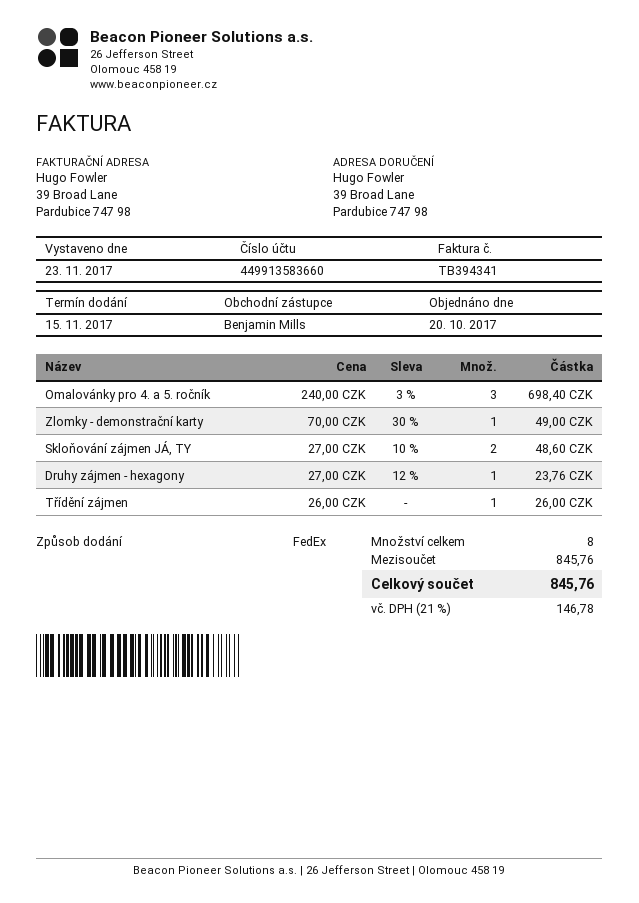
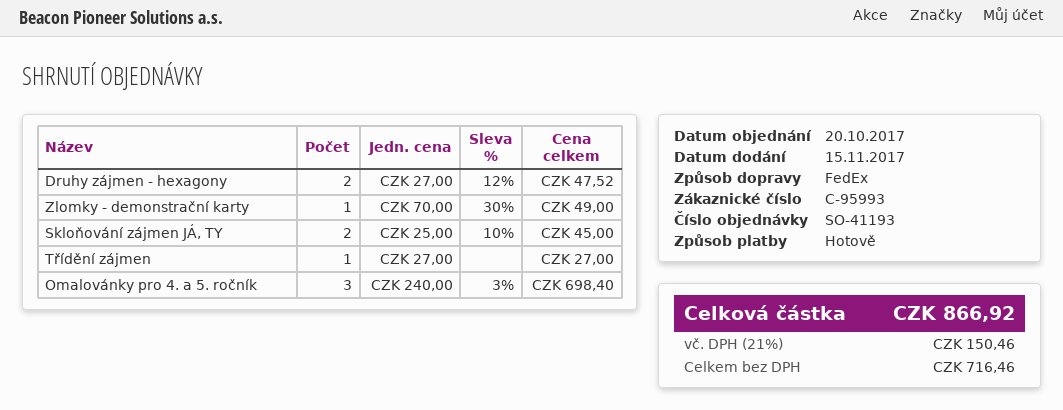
Skloňování zájmen JÁ, TY: 2 x 27.00 - 10% = 48.60 -> 2 x 25.00 - 10% = 45.00
Druhy zájmen - hexagony: 1 x 27.00 - 12% = 23.76 -> 2 x 27.00 - 12% = 47.52
Třídění zájmen: 1 x 26.00 = 26.00 -> 1 x 27.00 = 27.00
tax: 21% = 146.78 -> 21% = 150.46
total: 845.76 -> 866.92

